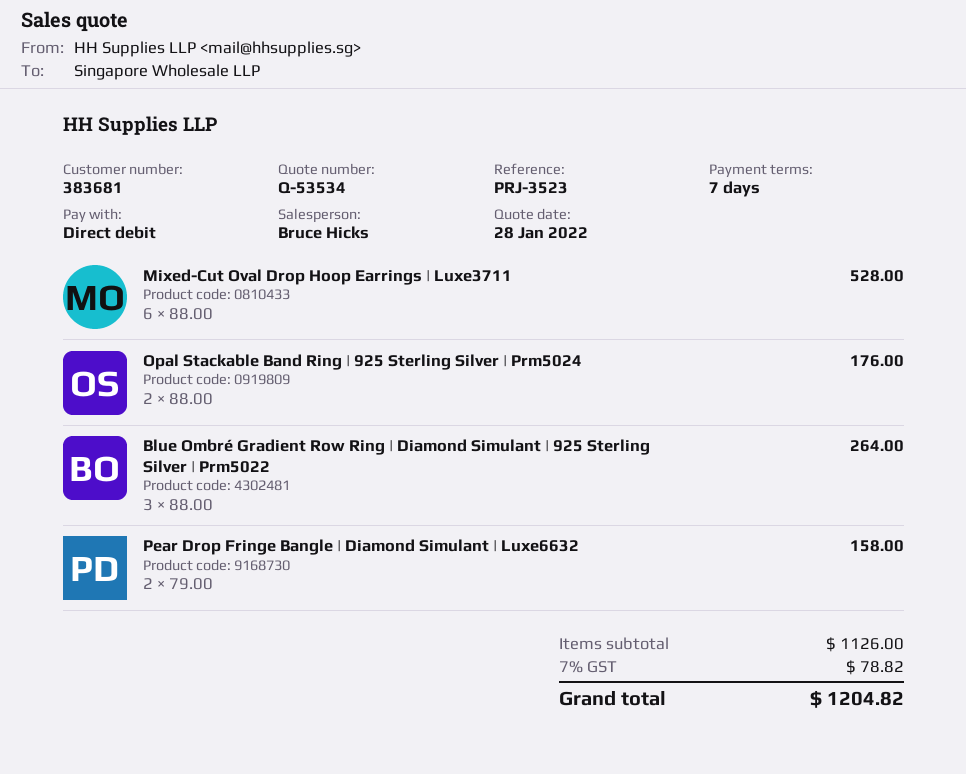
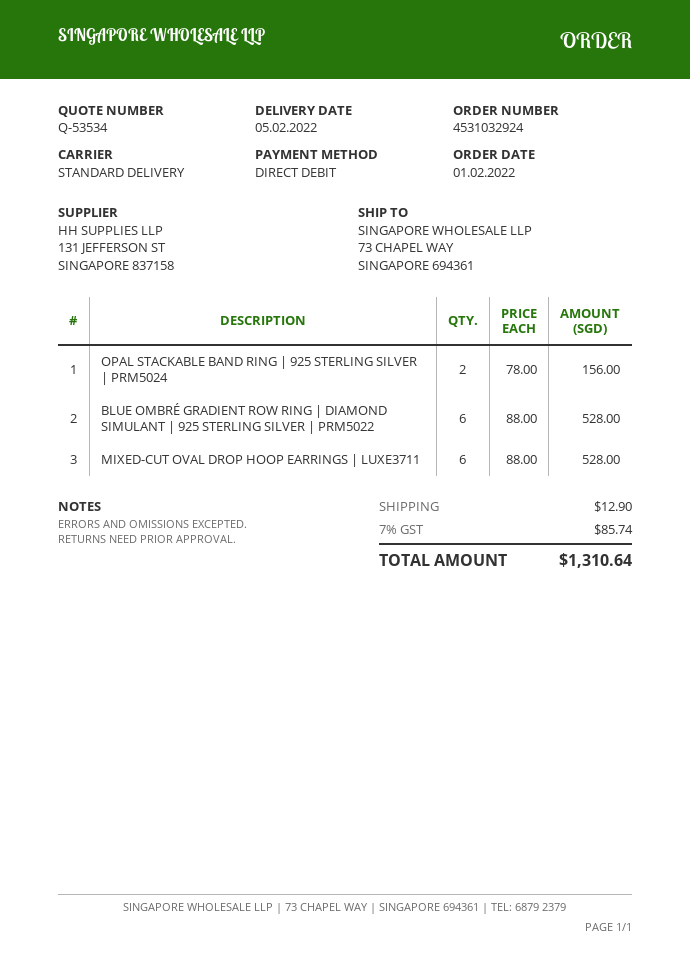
Opal Stackable Band Ring | 925 Sterling Silver | Prm5024: 2 x 88.00 = 176.00 -> 2 x 78.00 = 156.00
Blue Ombré Gradient Row Ring | Diamond Simulant | 925 Sterling Silver | Prm5022: 3 x 88.00 = 264.00 -> 6 x 88.00 = 528.00
Pear Drop Fringe Bangle | Diamond Simulant | Luxe6632: 2 x 79.00 = 158.00 -> none
shipping: none -> 12.90
tax: 7% = 78.82 -> 7% = 85.74
total: 1204.82 -> 1310.64

